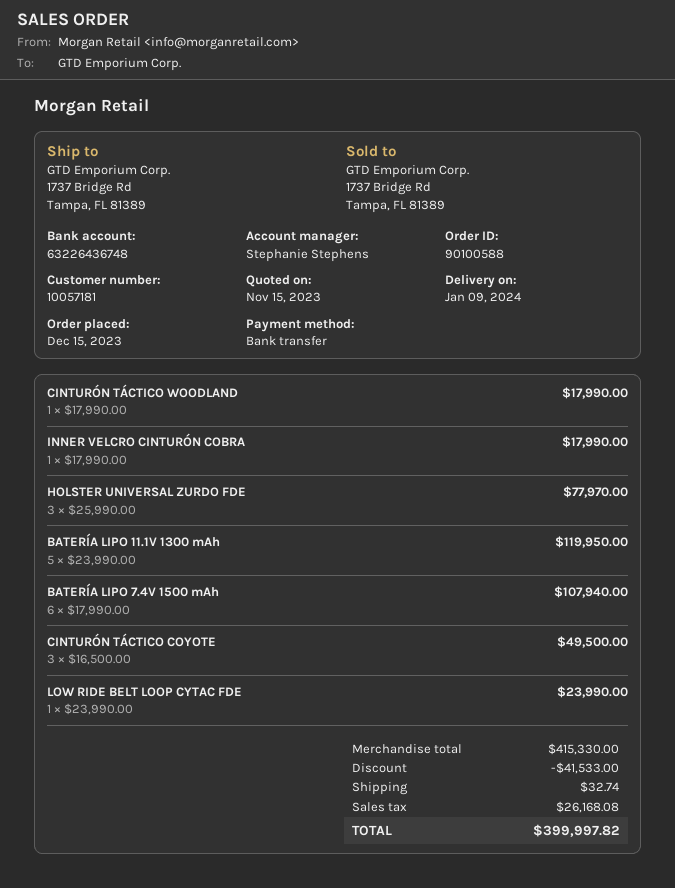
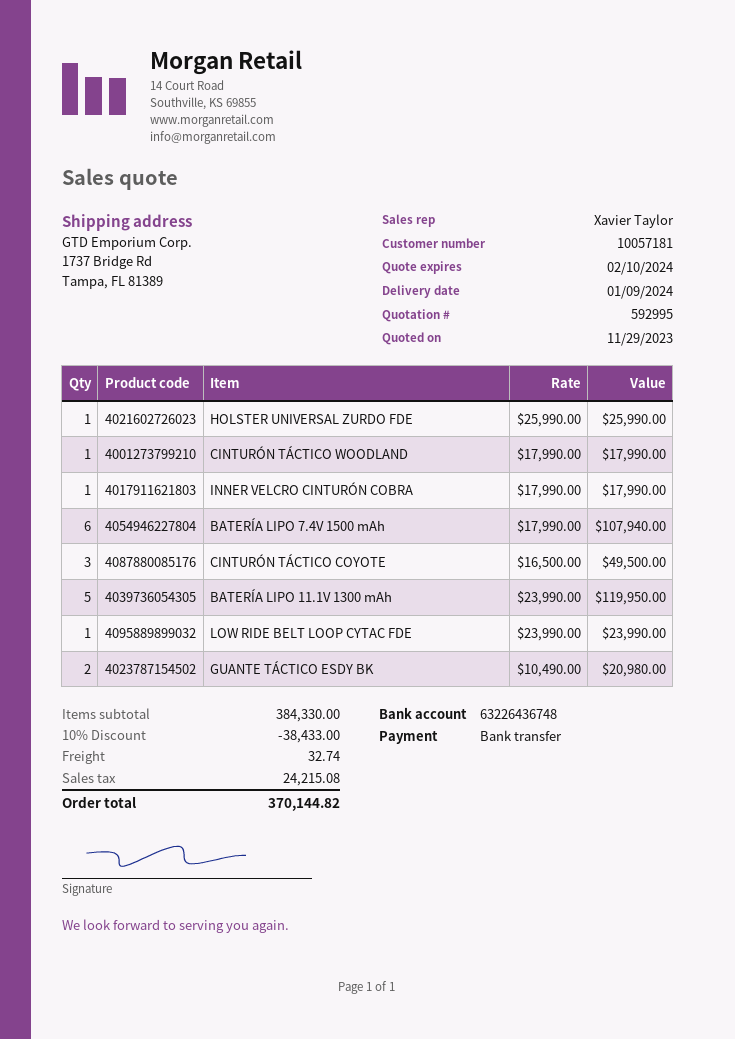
quote date: 2023-11-15 -> 2023-11-29
sales rep: Stephanie Stephens -> Xavier Taylor
HOLSTER UNIVERSAL ZURDO FDE: 3 x 25990.00 = 77970.00 -> 1 x 25990.00 = 25990.00
GUANTE TÁCTICO ESDY BK: none -> 2 x 10490.00 = 20980.00
subtotal: 415330.00 -> 384330.00
discount: 41533.00 -> 38433.00
tax: 26168.08 -> 24215.08
total: 399997.82 -> 370144.82

